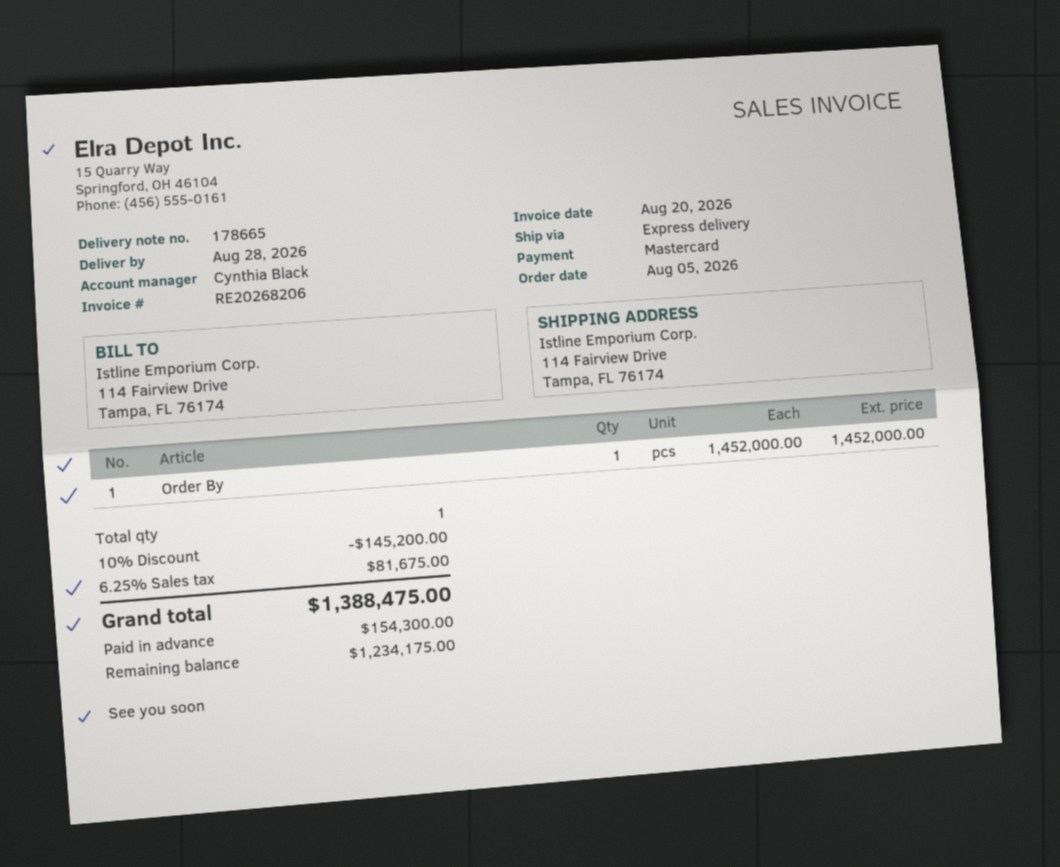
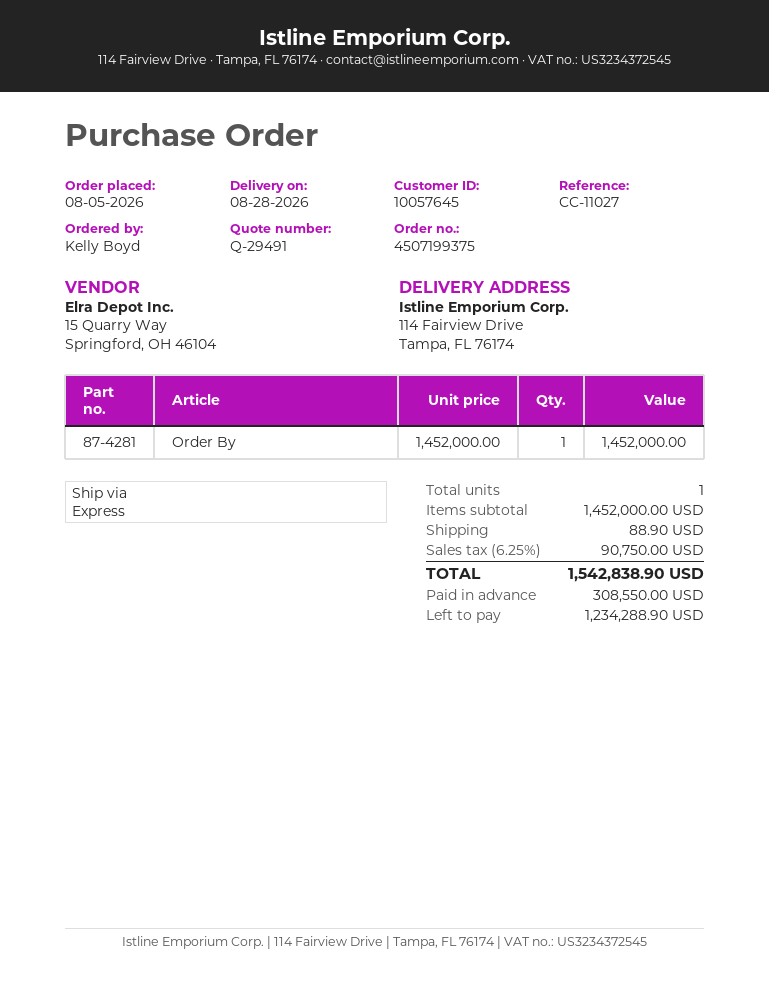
discount: 10% = 145200.00 -> none
shipping: none -> 88.90
tax: 6.25% = 81675.00 -> 6.25% = 90750.00
total: 1388475.00 -> 1542838.90
deposit: 154300.00 -> 308550.00
balance: 1234175.00 -> 1234288.90

